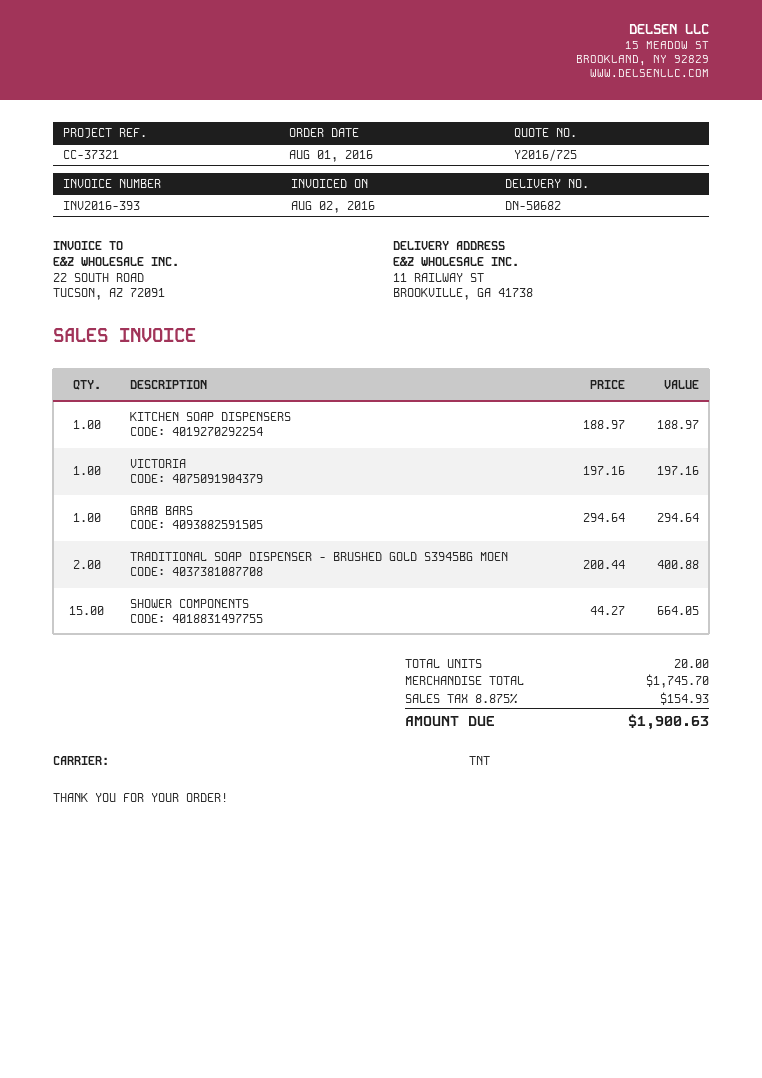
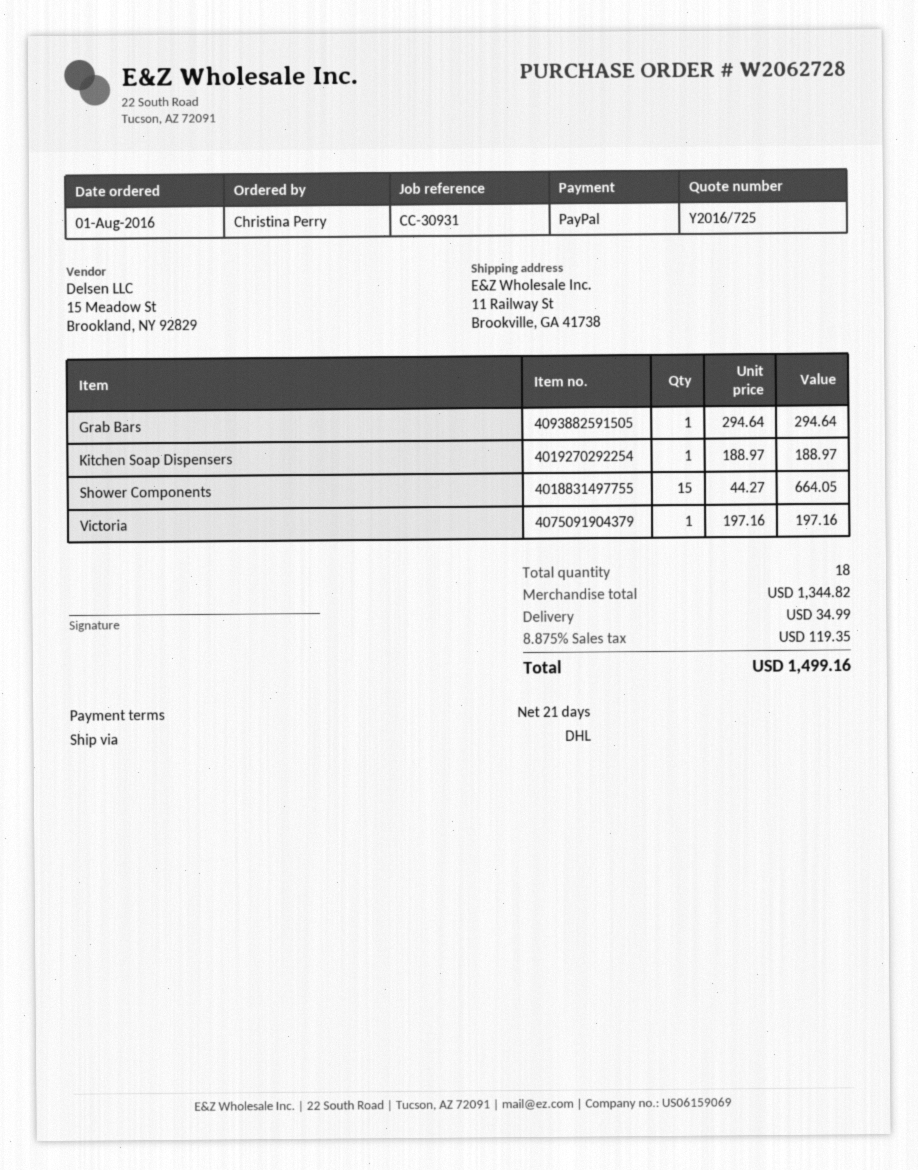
reference: CC-37321 -> CC-30931
shipping method: TNT -> DHL
TRADITIONAL SOAP DISPENSER - BRUSHED GOLD S3945BG MOEN: 2 x 200.44 = 400.88 -> none
total quantity: 20 -> 18
subtotal: 1745.70 -> 1344.82
shipping: none -> 34.99
tax: 8.875% = 154.93 -> 8.875% = 119.35
total: 1900.63 -> 1499.16

